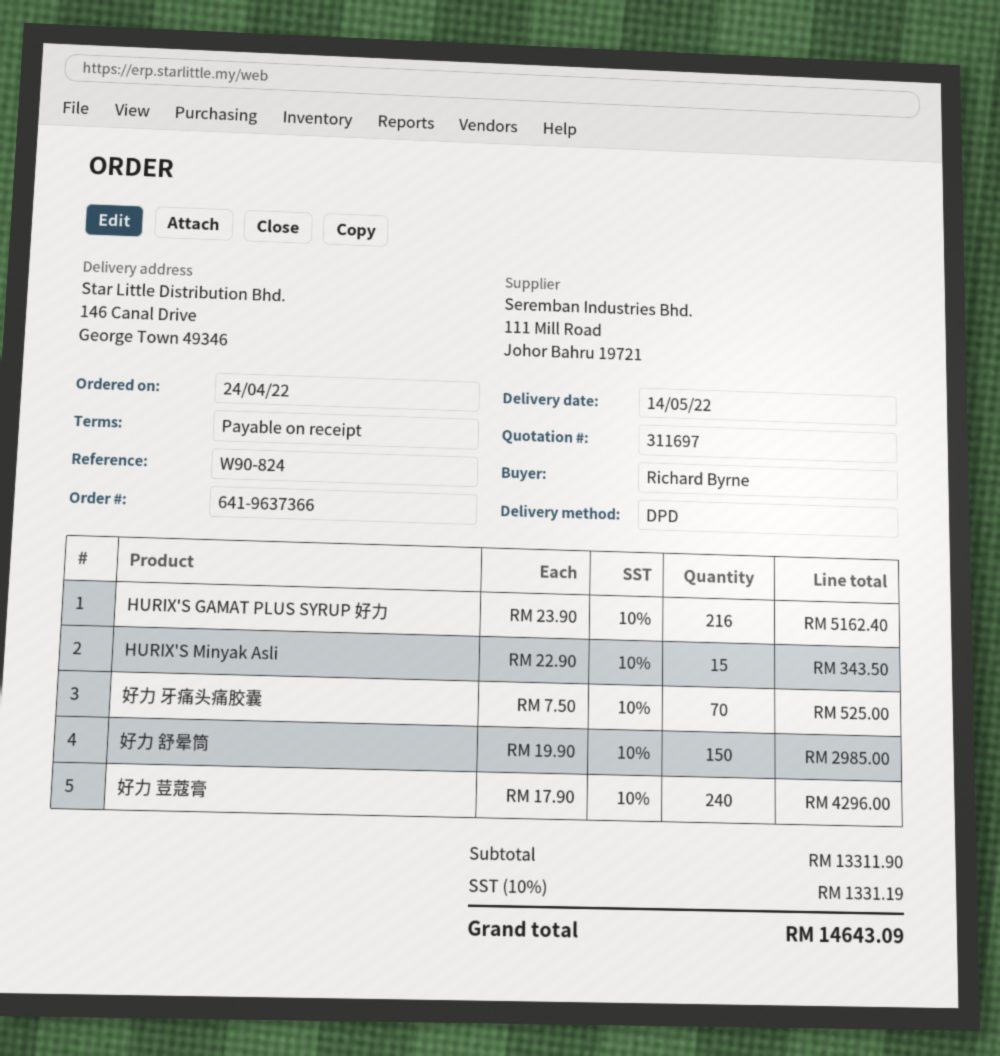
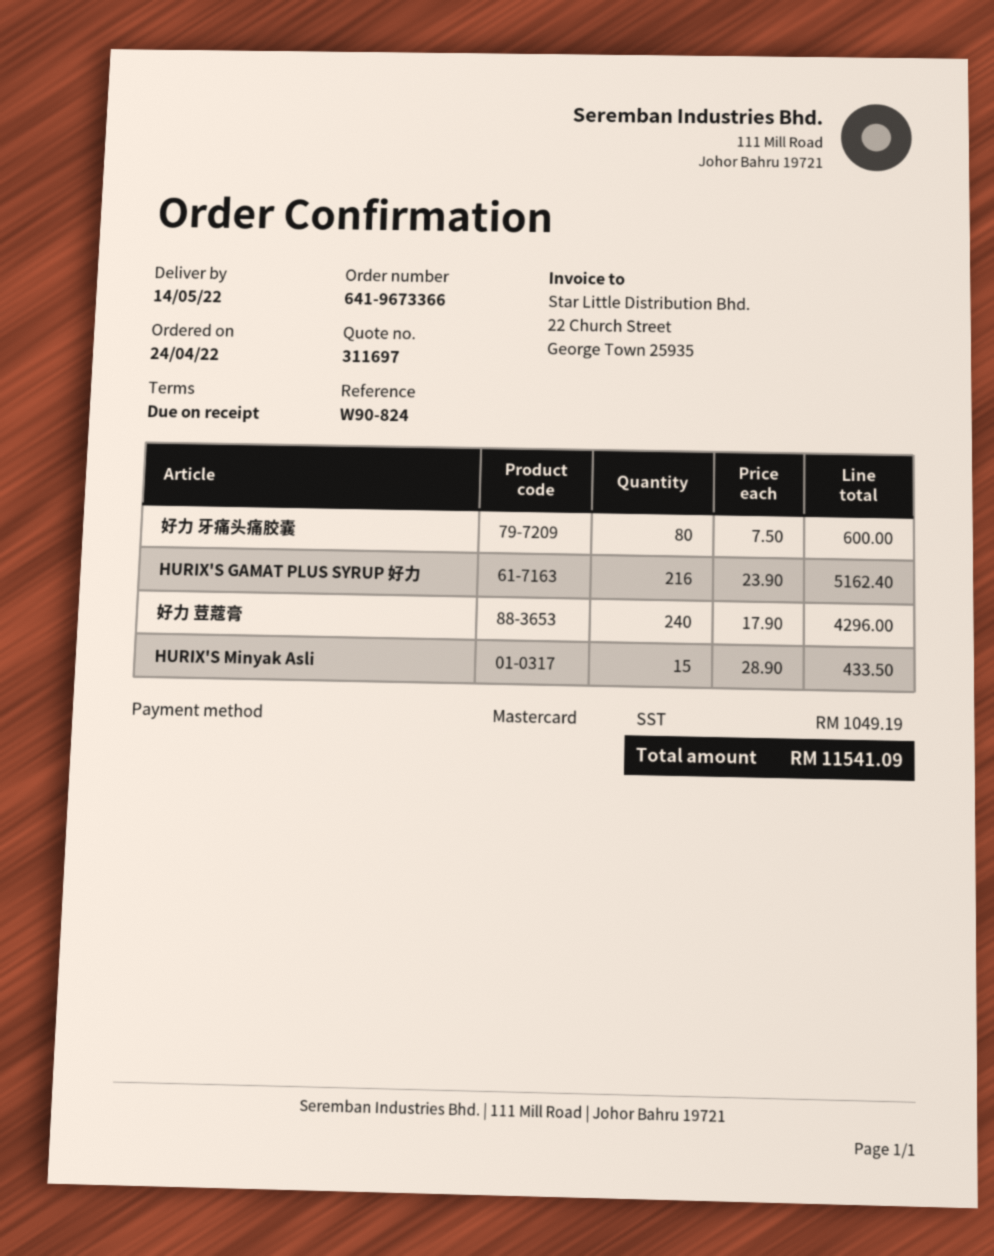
order number: 641-9637366 -> 641-9673366
HURIX'S Minyak Asli: 15 x 22.90 = 343.50 -> 15 x 28.90 = 433.50
好力 牙痛头痛胶囊: 70 x 7.50 = 525.00 -> 80 x 7.50 = 600.00
好力 舒晕筒: 150 x 19.90 = 2985.00 -> none
tax: 1331.19 -> 1049.19
total: 14643.09 -> 11541.09

